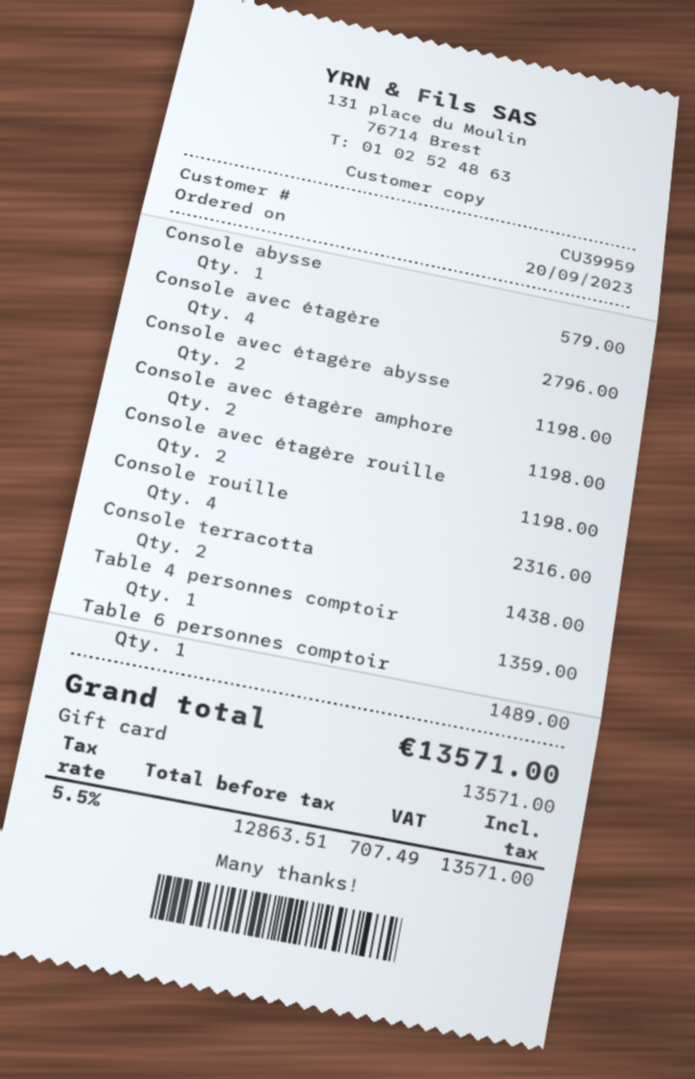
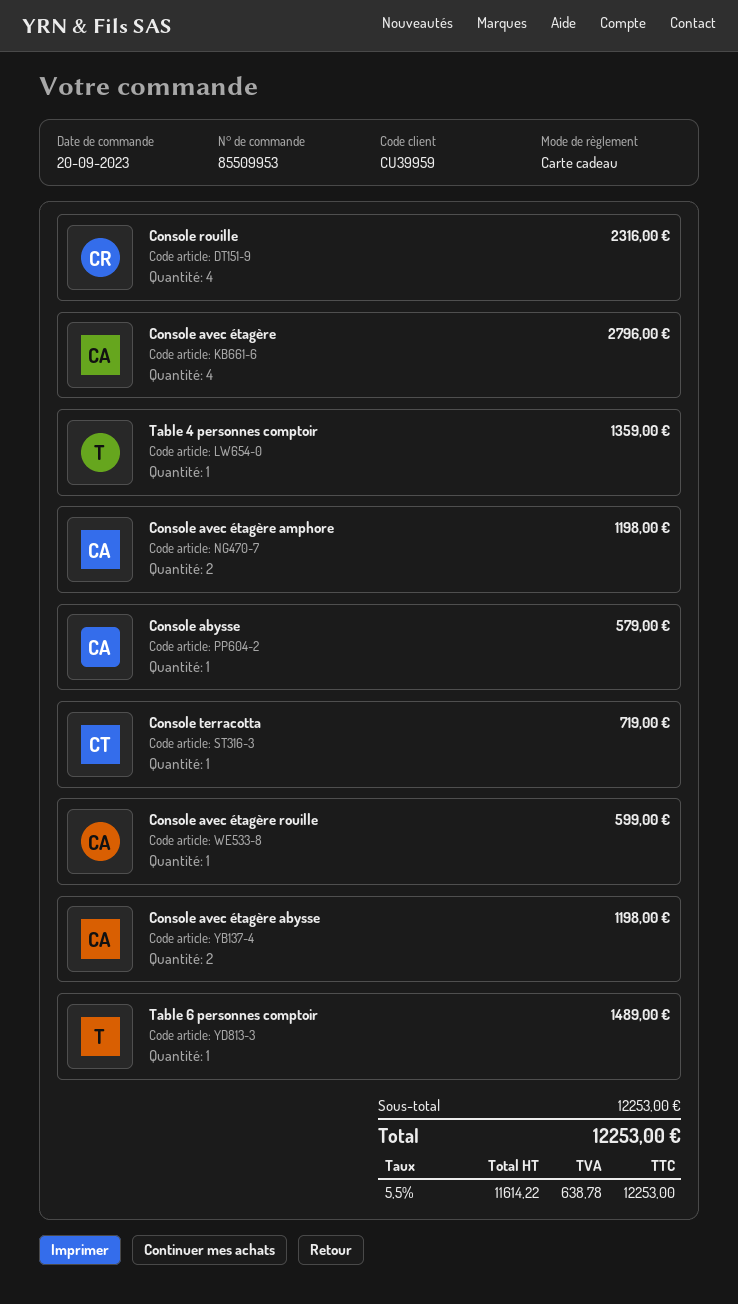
Console avec étagère rouille: 2 for 1198.00 -> 1 for 599.00
Console terracotta: 2 for 1438.00 -> 1 for 719.00
net: 12863.51 -> 11614.22
tax: 5.5% = 707.49 -> 5.5% = 638.78
total: 13571.00 -> 12253.00

